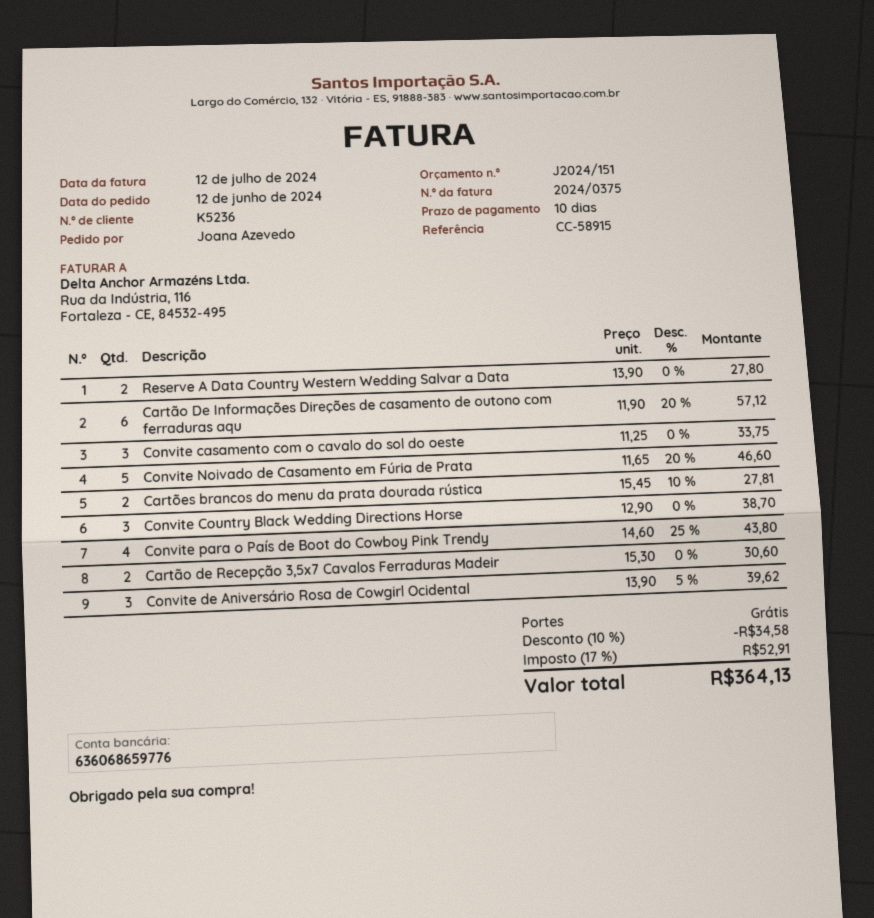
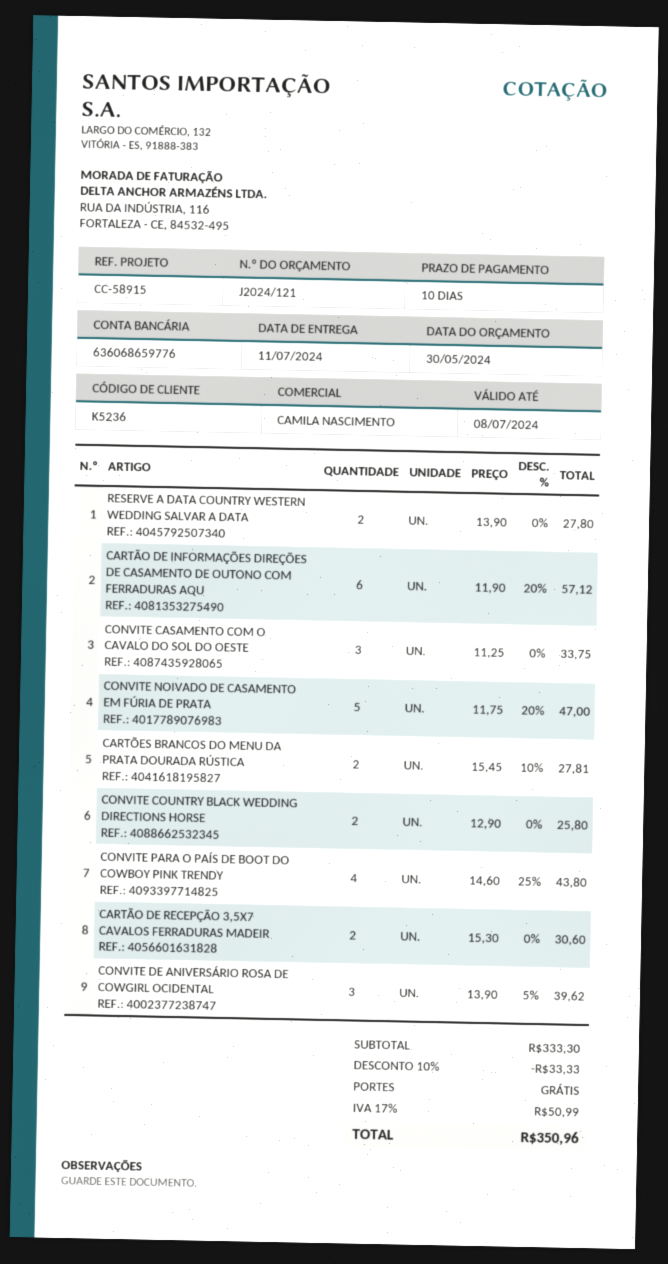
quote number: J2024/151 -> J2024/121
Convite Noivado de Casamento em Fúria de Prata: 5 x 11.65 - 20% = 46.60 -> 5 x 11.75 - 20% = 47.00
Convite Country Black Wedding Directions Horse: 3 x 12.90 = 38.70 -> 2 x 12.90 = 25.80
discount: 10% = 34.58 -> 10% = 33.33
tax: 17% = 52.91 -> 17% = 50.99
total: 364.13 -> 350.96

